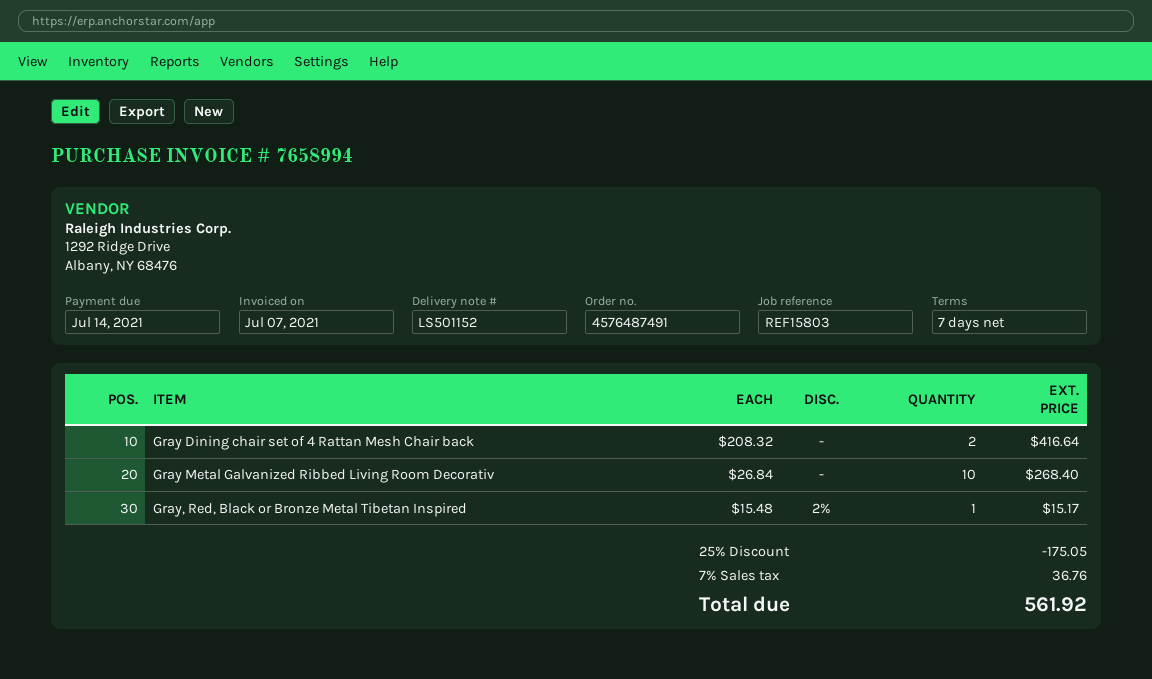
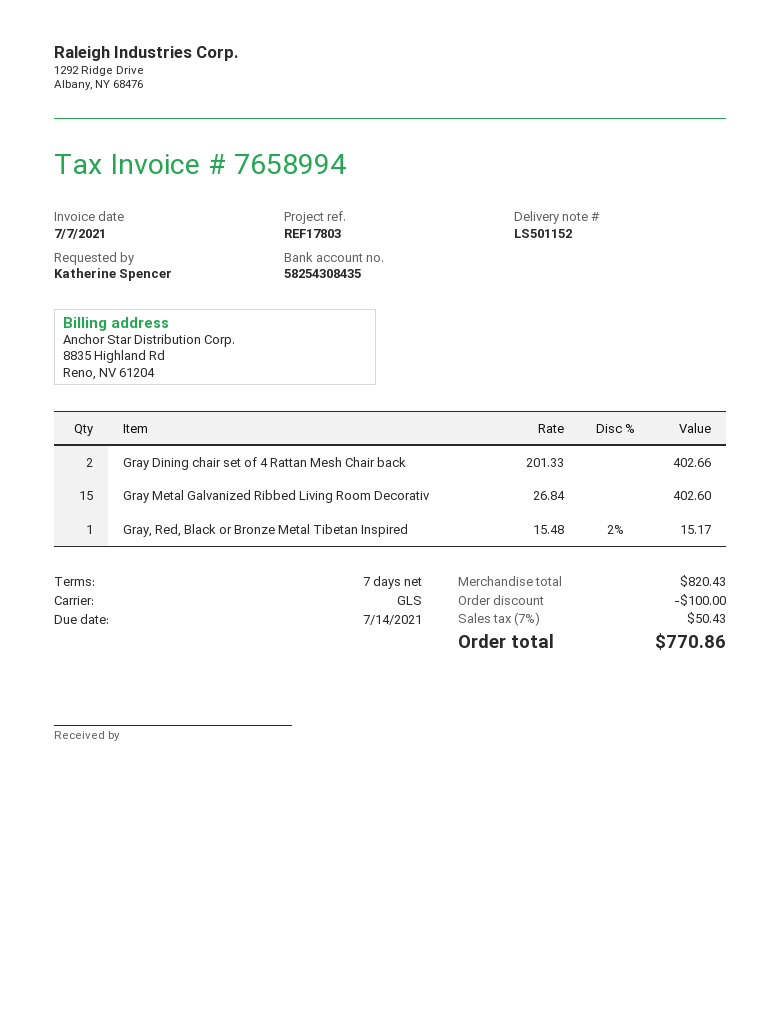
reference: REF15803 -> REF17803
Gray Dining chair set of 4 Rattan Mesh Chair back: 2 x 208.32 = 416.64 -> 2 x 201.33 = 402.66
Gray Metal Galvanized Ribbed Living Room Decorativ: 10 x 26.84 = 268.40 -> 15 x 26.84 = 402.60
discount: 175.05 -> 100.00
tax: 7% = 36.76 -> 7% = 50.43
total: 561.92 -> 770.86

